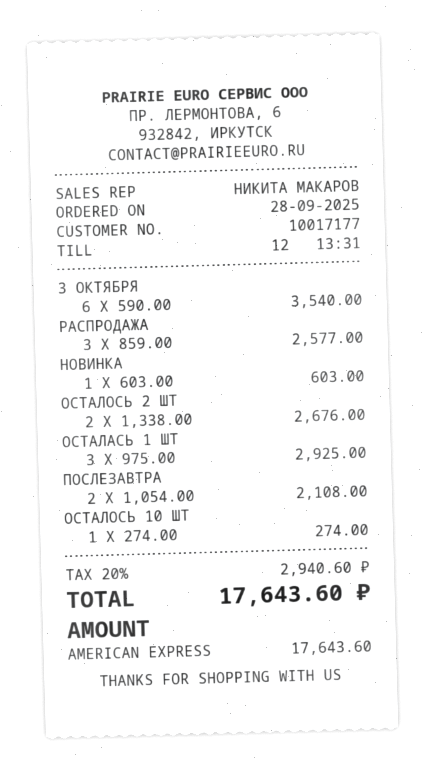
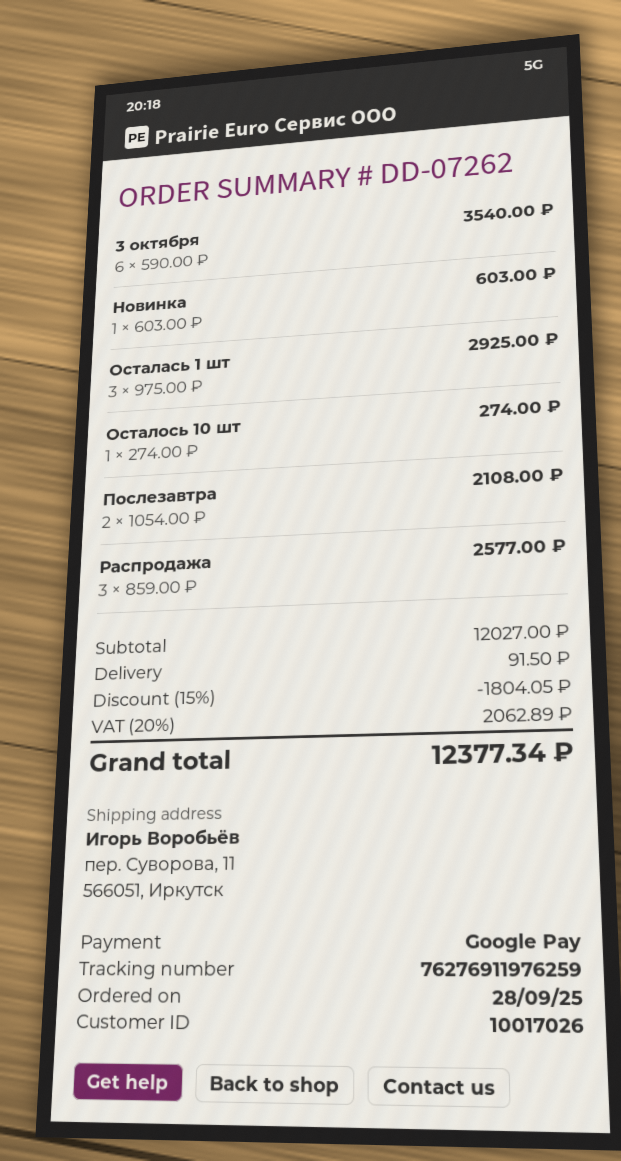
customer number: 10017177 -> 10017026
payment method: American Express -> Google Pay
ОСТАЛОСЬ 2 ШТ: 2 x 1338.00 = 2676.00 -> none
discount: none -> 15% = 1804.05
shipping: none -> 91.50
tax: 20% = 2940.60 -> 20% = 2062.89
total: 17643.60 -> 12377.34

